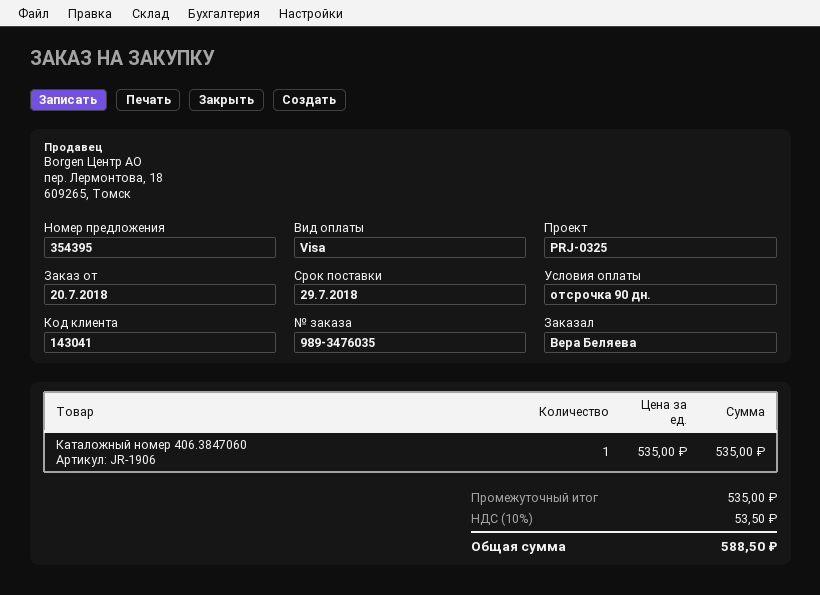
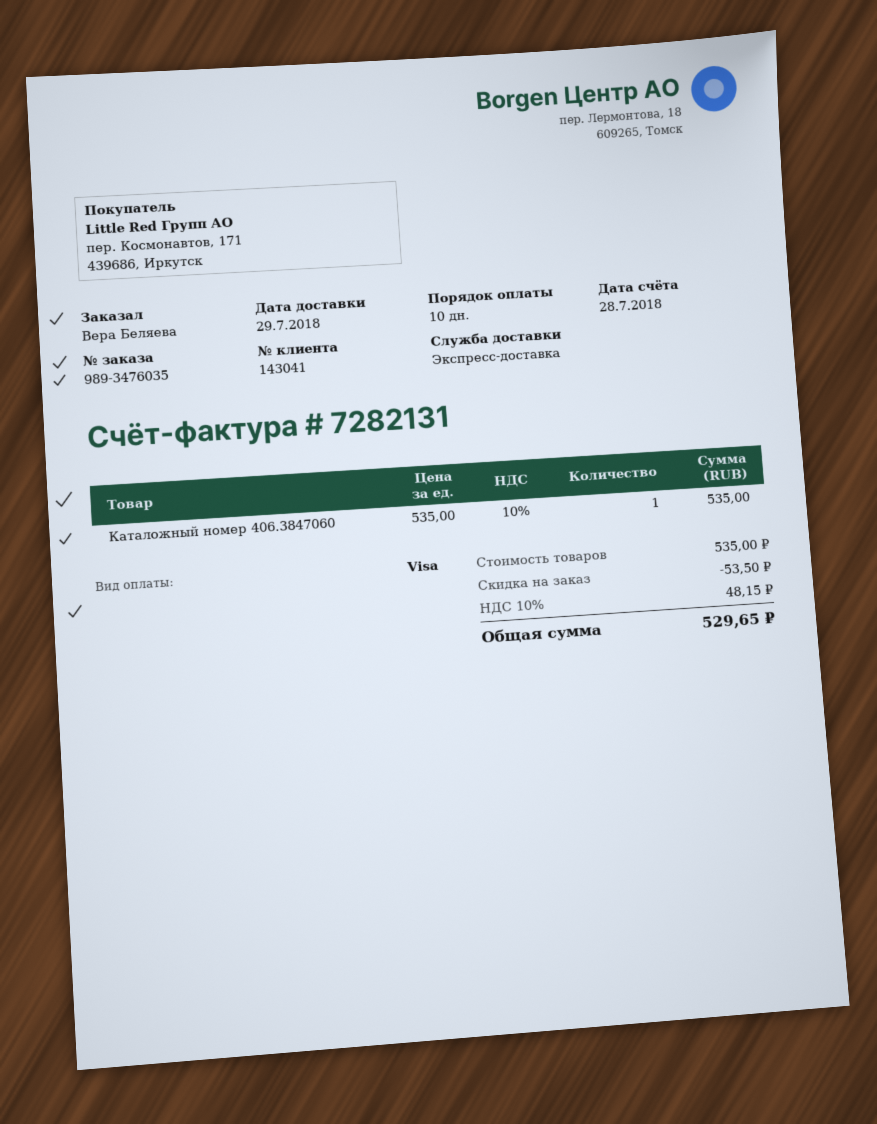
payment terms: 90 days -> 10 days
discount: none -> 53.50
tax: 10% = 53.50 -> 10% = 48.15
total: 588.50 -> 529.65

